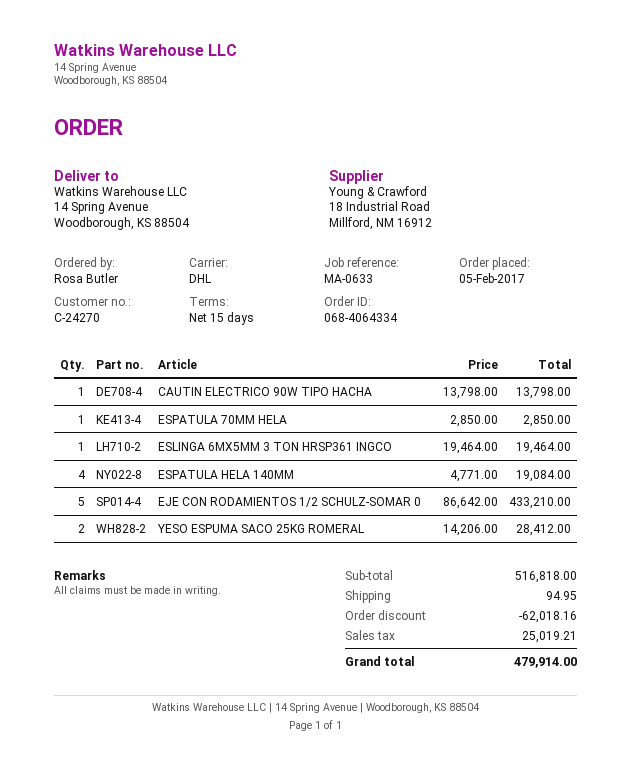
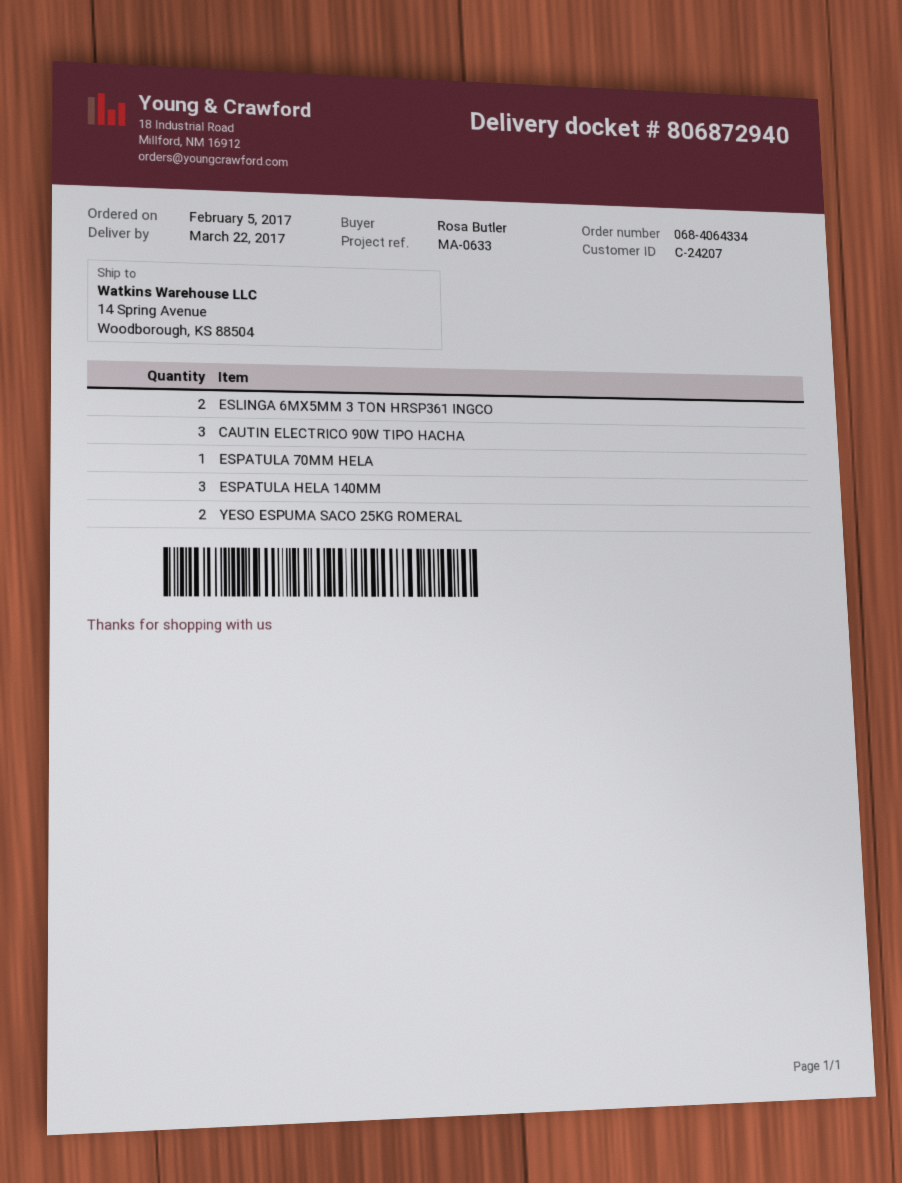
customer number: C-24270 -> C-24207
CAUTIN ELECTRICO 90W TIPO HACHA: 1 -> 3
ESLINGA 6MX5MM 3 TON HRSP361 INGCO: 1 -> 2
ESPATULA HELA 140MM: 4 -> 3
EJE CON RODAMIENTOS 1/2 SCHULZ-SOMAR 0: 5 -> none

